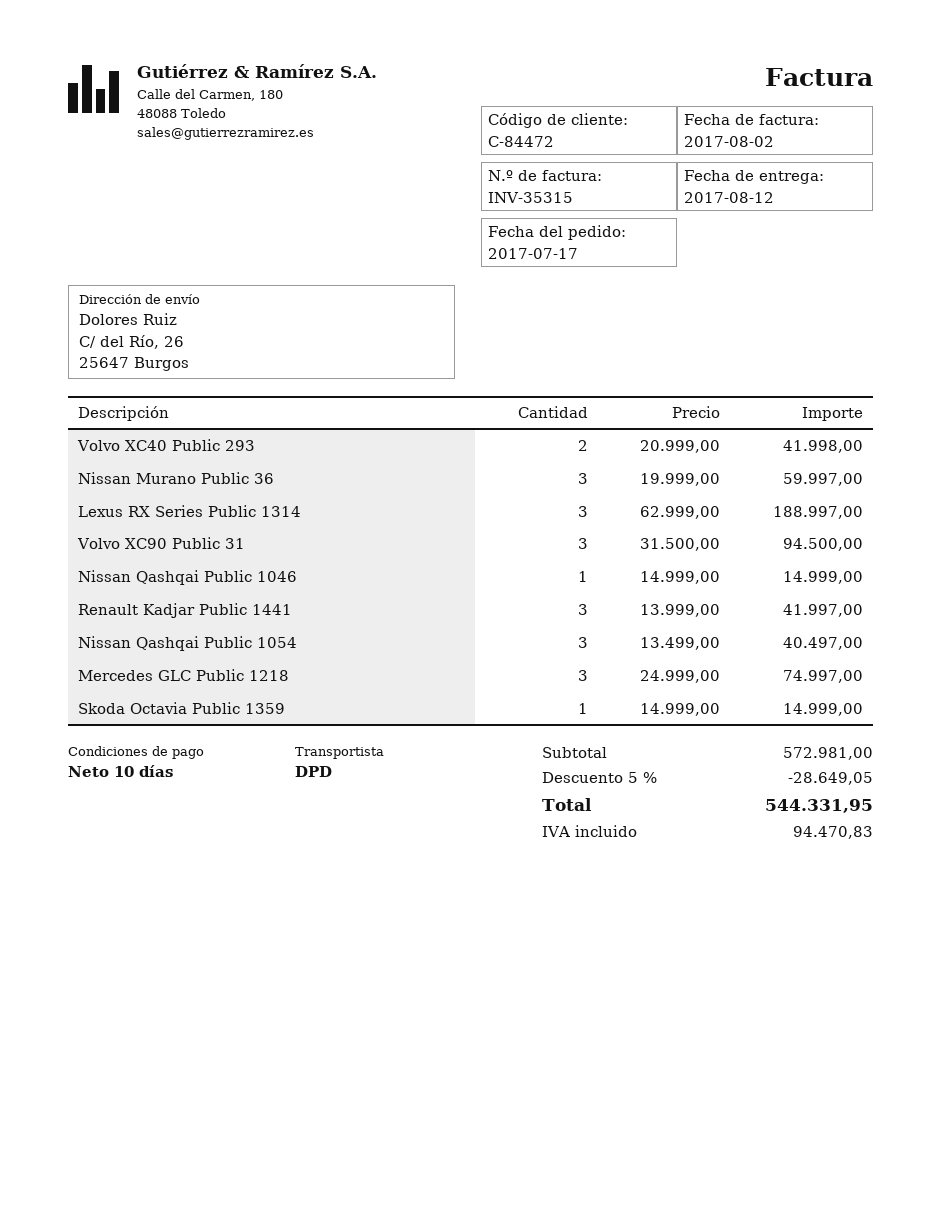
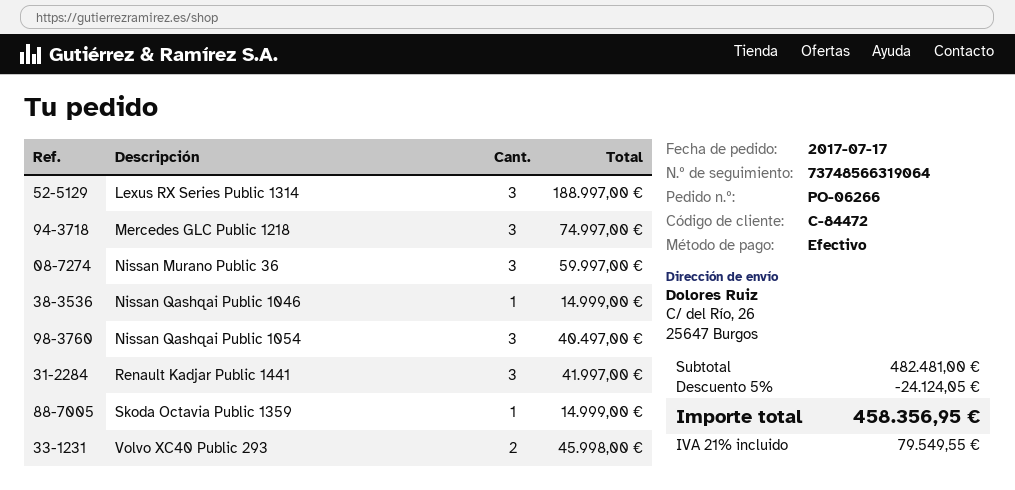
Volvo XC40 Public 293: 2 for 41998.00 -> 2 for 45998.00
Volvo XC90 Public 31: 3 for 94500.00 -> none
subtotal: 572981.00 -> 482481.00
discount: 5% = 28649.05 -> 5% = 24124.05
tax: 94470.83 -> 79549.55
total: 544331.95 -> 458356.95

